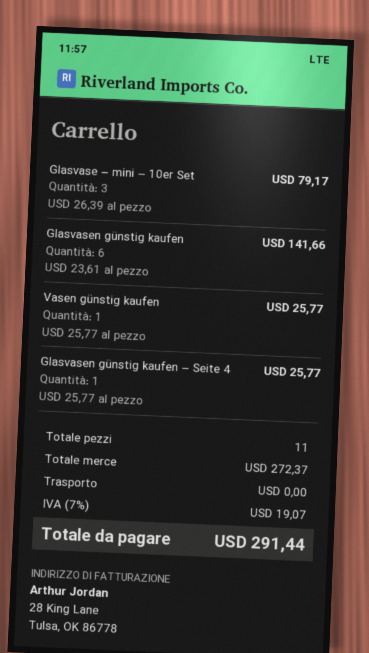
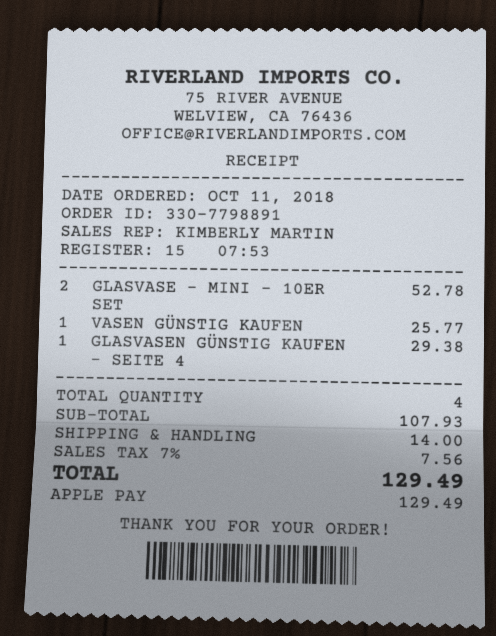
Glasvase – mini – 10er Set: 3 for 79.17 -> 2 for 52.78
Glasvasen günstig kaufen: 6 for 141.66 -> none
Glasvasen günstig kaufen – Seite 4: 1 for 25.77 -> 1 for 29.38
total quantity: 11 -> 4
subtotal: 272.37 -> 107.93
shipping: 0.00 -> 14.00
tax: 7% = 19.07 -> 7% = 7.56
total: 291.44 -> 129.49

